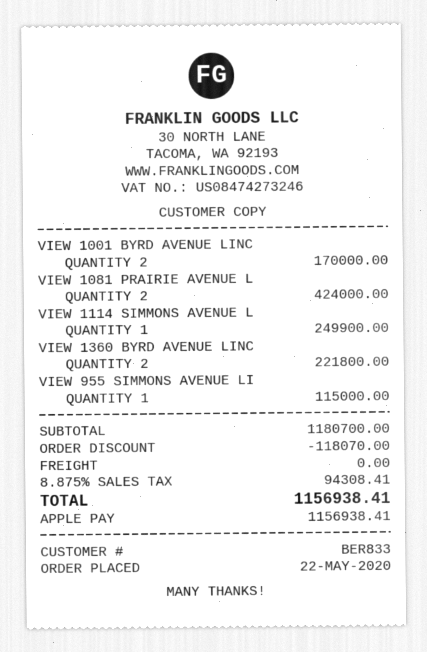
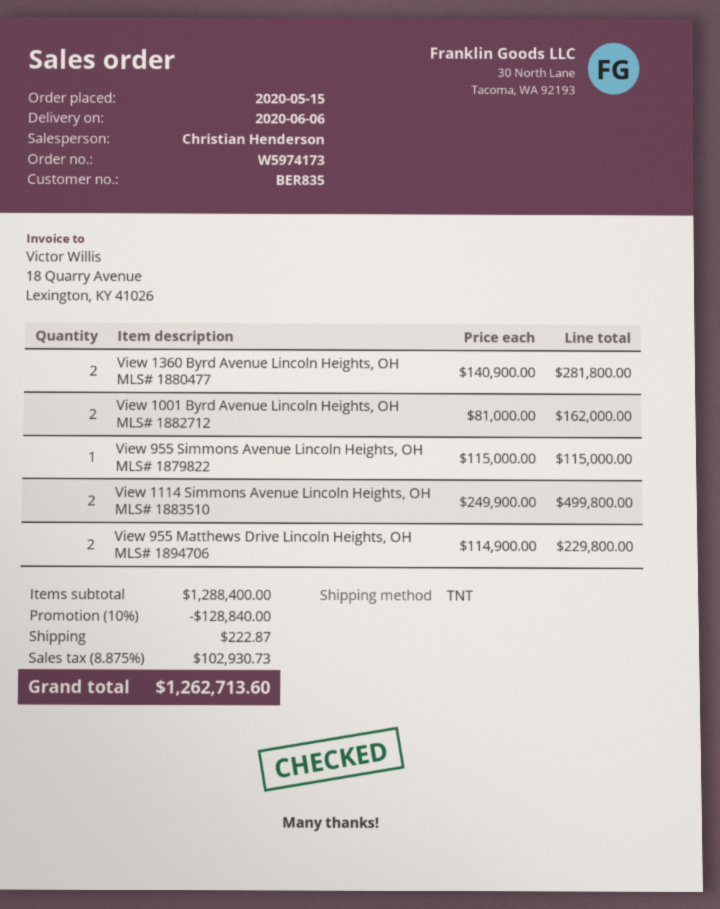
order date: 2020-05-22 -> 2020-05-15
customer number: BER833 -> BER835
VIEW 1001 BYRD AVENUE LINC: 2 for 170000.00 -> 2 for 162000.00
VIEW 1081 PRAIRIE AVENUE L: 2 for 424000.00 -> none
VIEW 1114 SIMMONS AVENUE L: 1 for 249900.00 -> 2 for 499800.00
VIEW 1360 BYRD AVENUE LINC: 2 for 221800.00 -> 2 for 281800.00
View 955 Matthews Drive Lincoln Heights, OH MLS# 1894706: none -> 2 for 229800.00
subtotal: 1180700.00 -> 1288400.00
discount: 118070.00 -> 128840.00
shipping: 0.00 -> 222.87
tax: 8.875% = 94308.41 -> 8.875% = 102930.73
total: 1156938.41 -> 1262713.60

